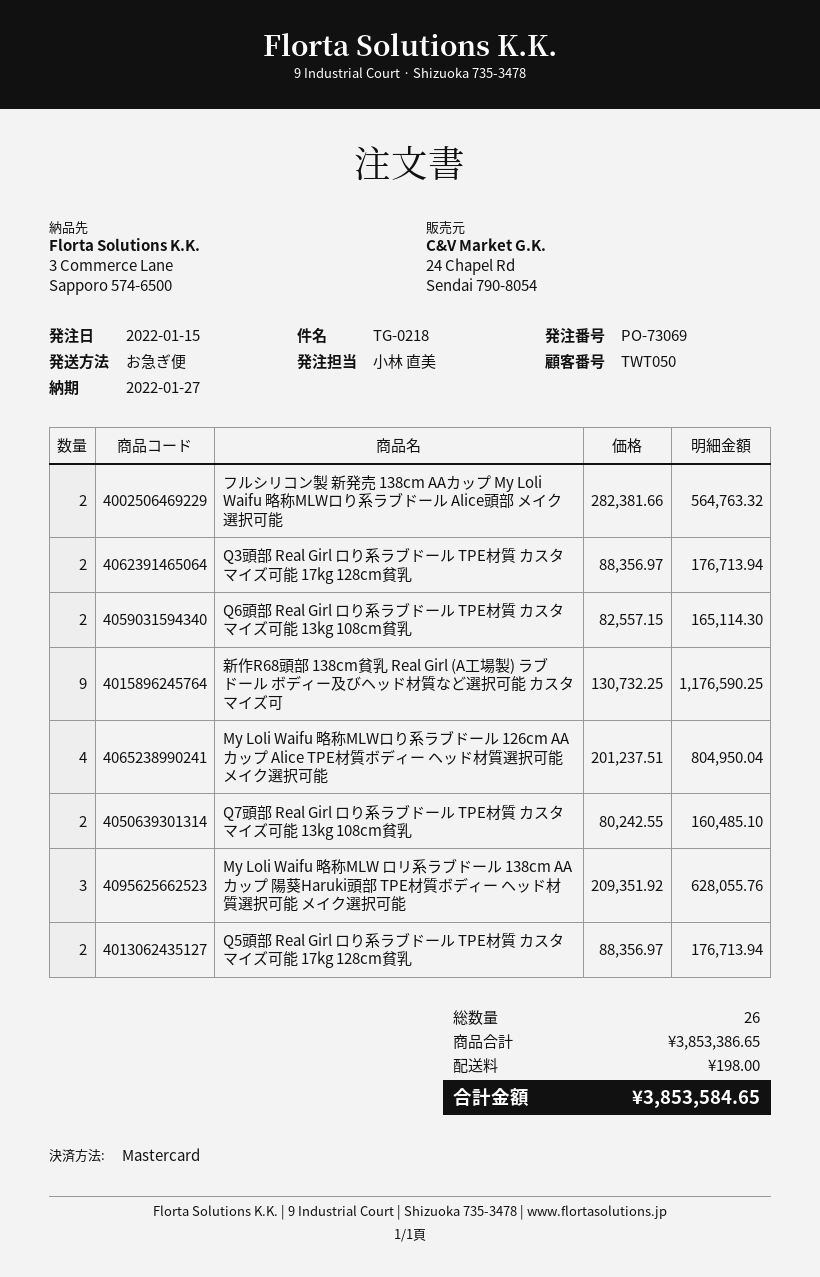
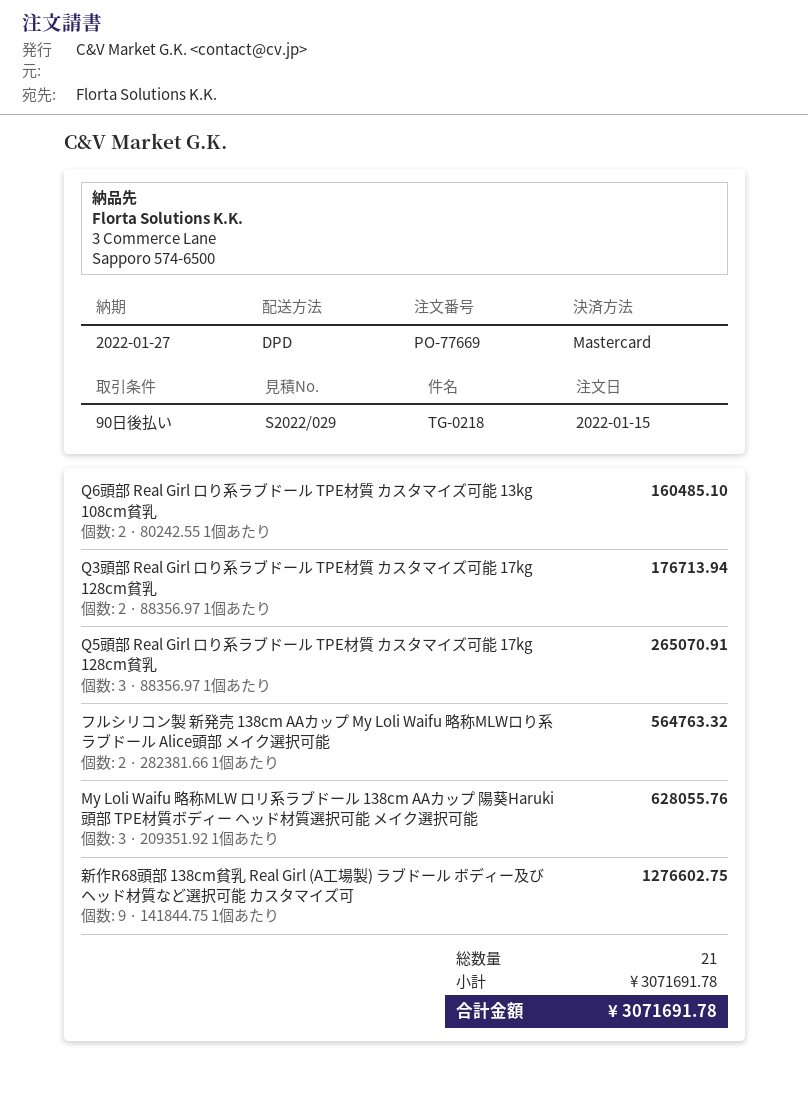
order number: PO-73069 -> PO-77669
shipping method: express -> DPD
Q6頭部 Real Girl ロり系ラブドール TPE材質 カスタマイズ可能 13kg 108cm貧乳: 2 x 82557.15 = 165114.30 -> 2 x 80242.55 = 160485.10
新作R68頭部 138cm貧乳 Real Girl (A工場製) ラブドール ボディー及びヘッド材質など選択可能 カスタマイズ可: 9 x 130732.25 = 1176590.25 -> 9 x 141844.75 = 1276602.75
My Loli Waifu 略称MLWロり系ラブドール 126cm AAカップ Alice TPE材質ボディー ヘッド材質選択可能 メイク選択可能: 4 x 201237.51 = 804950.04 -> none
Q7頭部 Real Girl ロり系ラブドール TPE材質 カスタマイズ可能 13kg 108cm貧乳: 2 x 80242.55 = 160485.10 -> none
Q5頭部 Real Girl ロり系ラブドール TPE材質 カスタマイズ可能 17kg 128cm貧乳: 2 x 88356.97 = 176713.94 -> 3 x 88356.97 = 265070.91
total quantity: 26 -> 21
subtotal: 3853386.65 -> 3071691.78
shipping: 198.00 -> none
total: 3853584.65 -> 3071691.78

